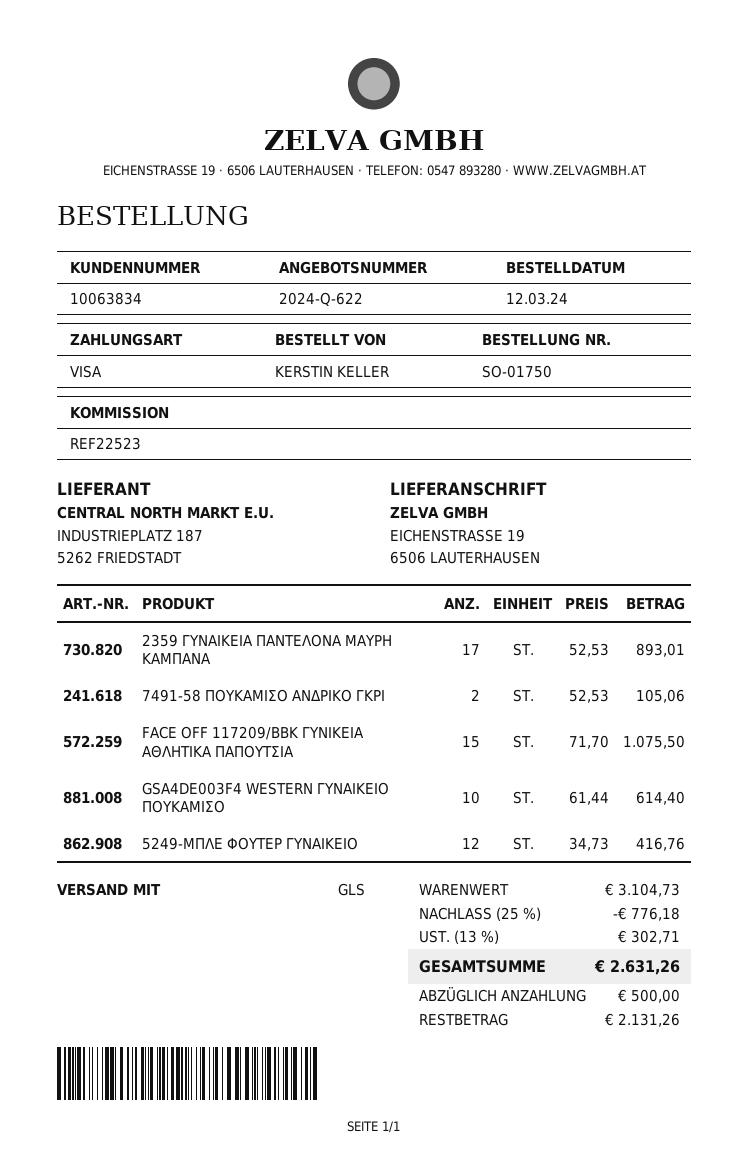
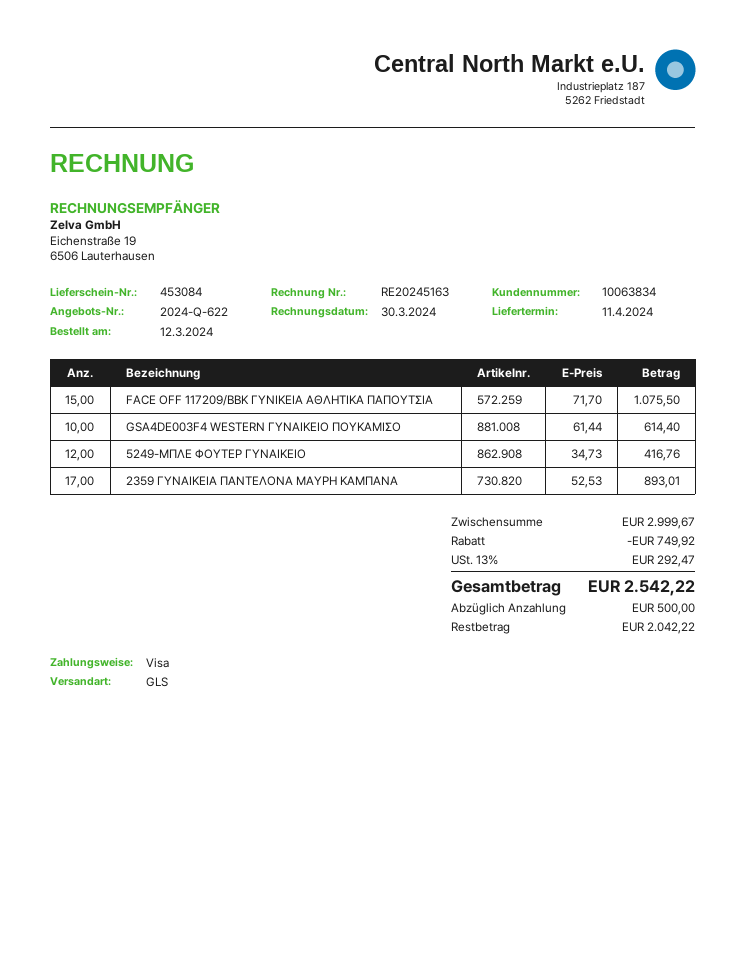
7491-58 ΠΟΥΚΑΜΙΣΟ ΑΝΔΡΙΚΟ ΓΚΡΙ: 2 x 52.53 = 105.06 -> none
subtotal: 3104.73 -> 2999.67
discount: 776.18 -> 749.92
tax: 13% = 302.71 -> 13% = 292.47
total: 2631.26 -> 2542.22
balance: 2131.26 -> 2042.22

